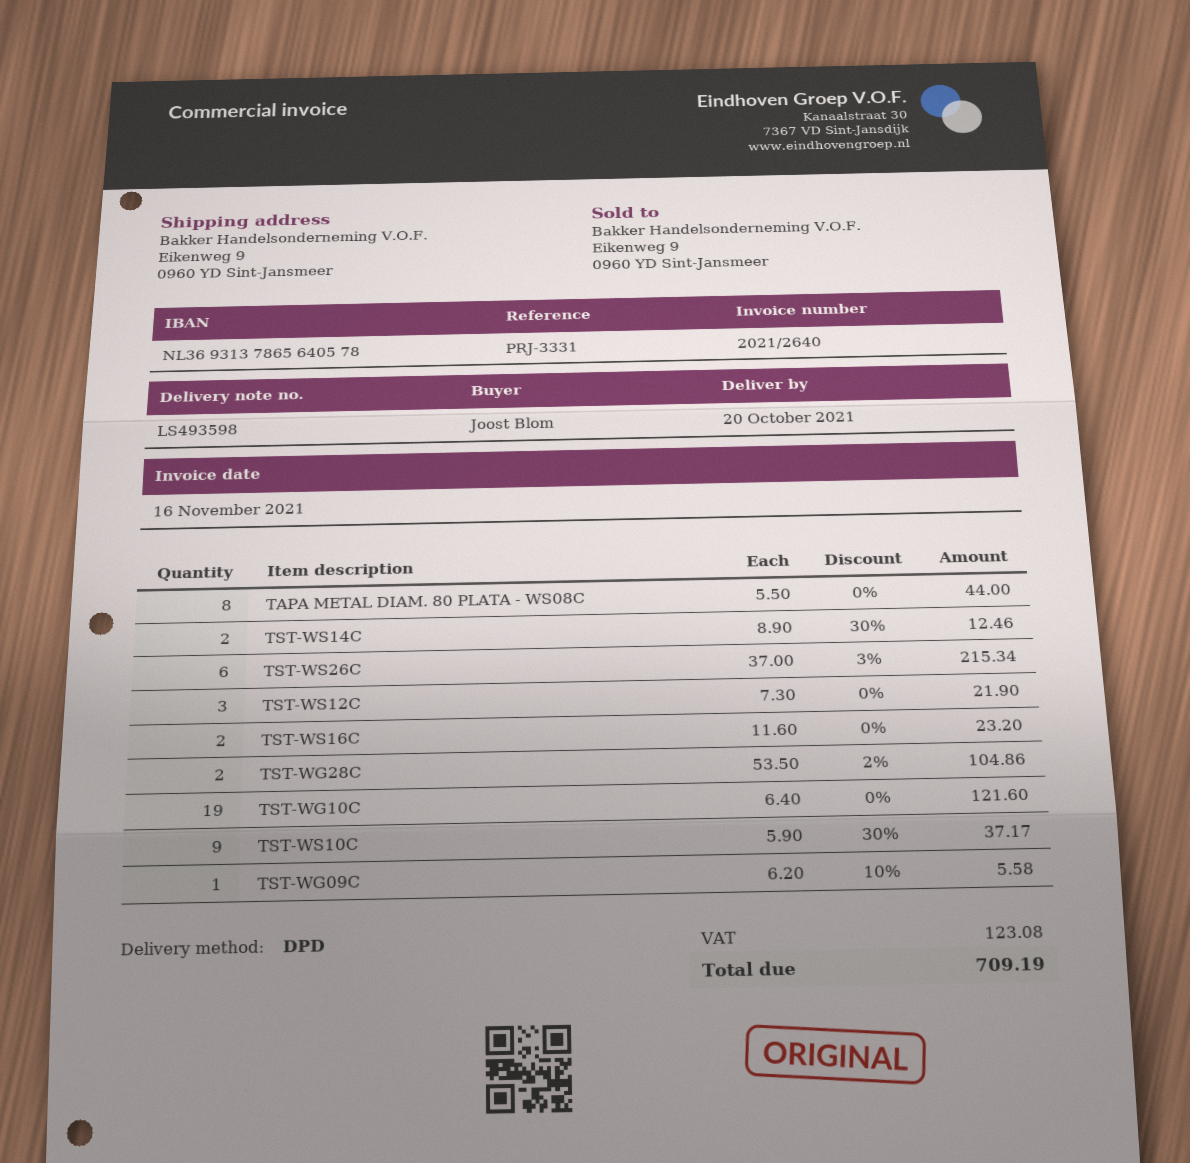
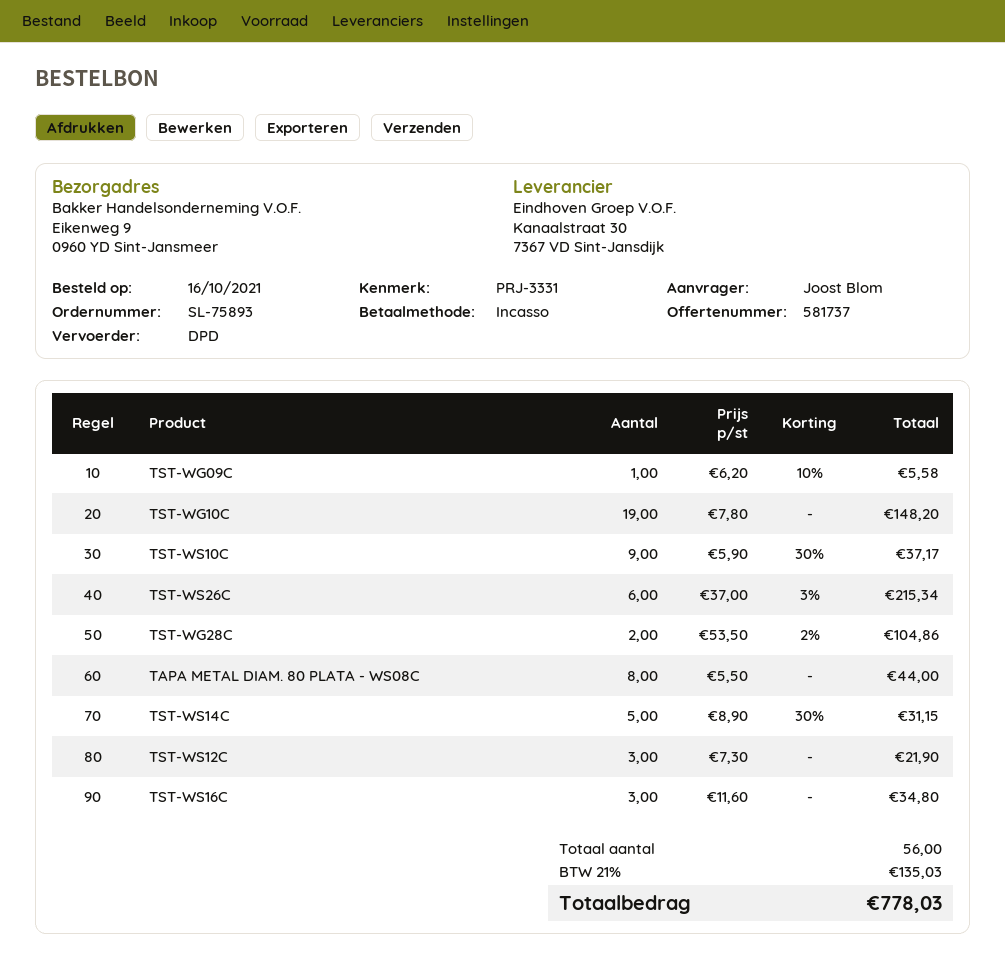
TST-WS14C: 2 x 8.90 - 30% = 12.46 -> 5 x 8.90 - 30% = 31.15
TST-WS16C: 2 x 11.60 = 23.20 -> 3 x 11.60 = 34.80
TST-WG10C: 19 x 6.40 = 121.60 -> 19 x 7.80 = 148.20
tax: 123.08 -> 135.03
total: 709.19 -> 778.03

